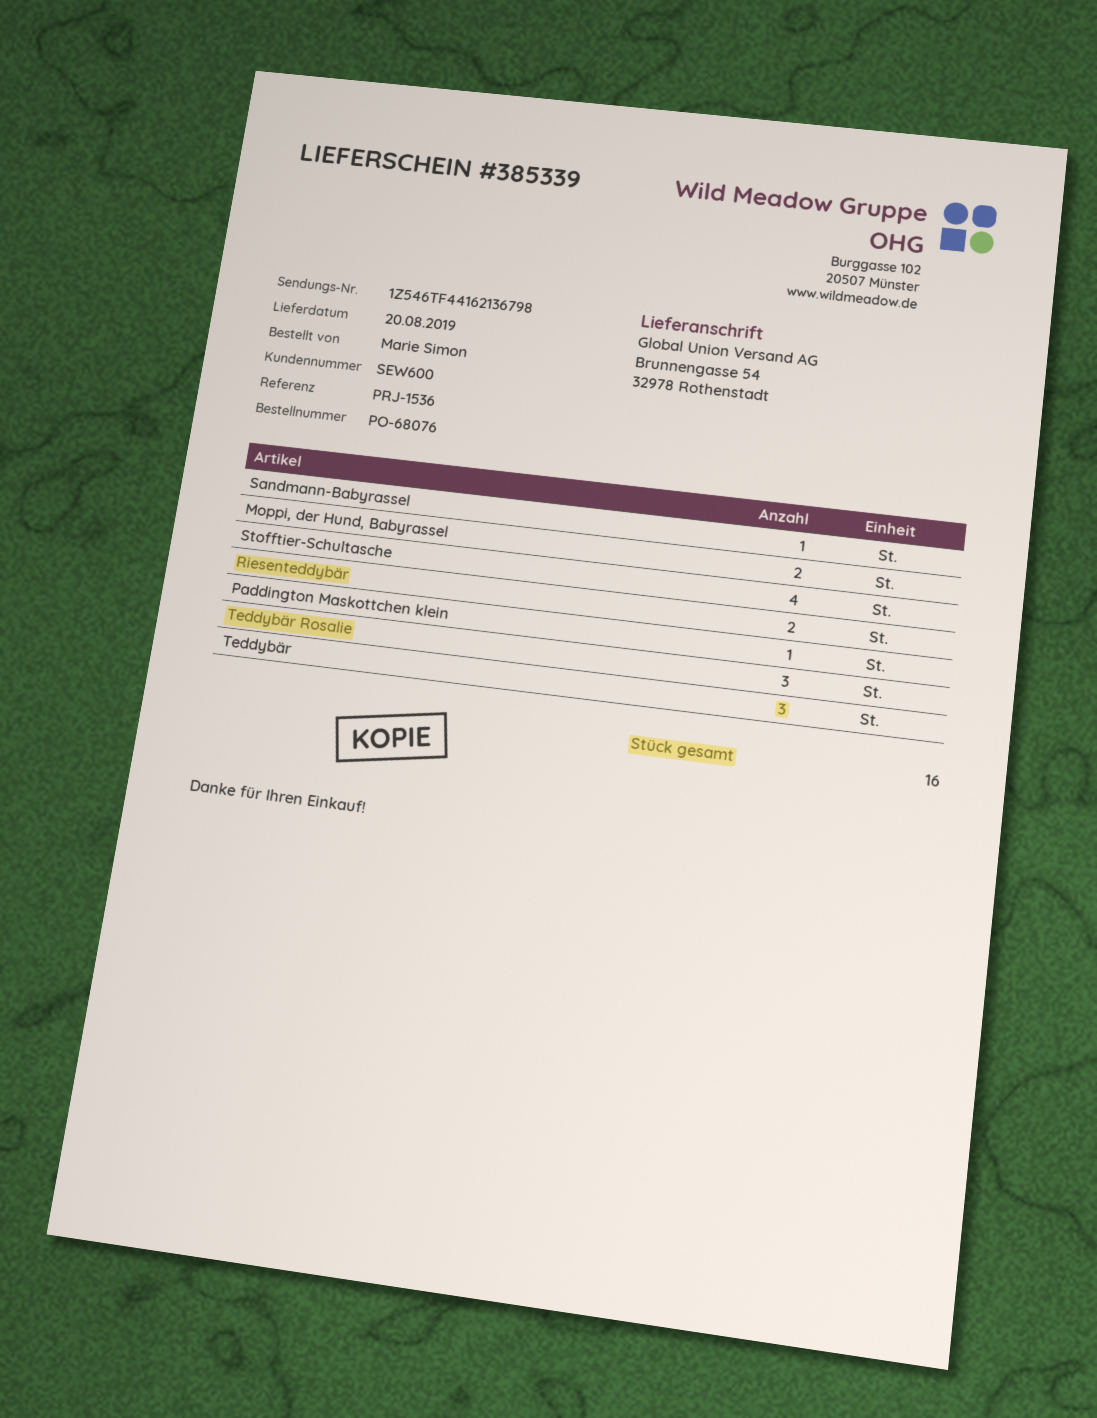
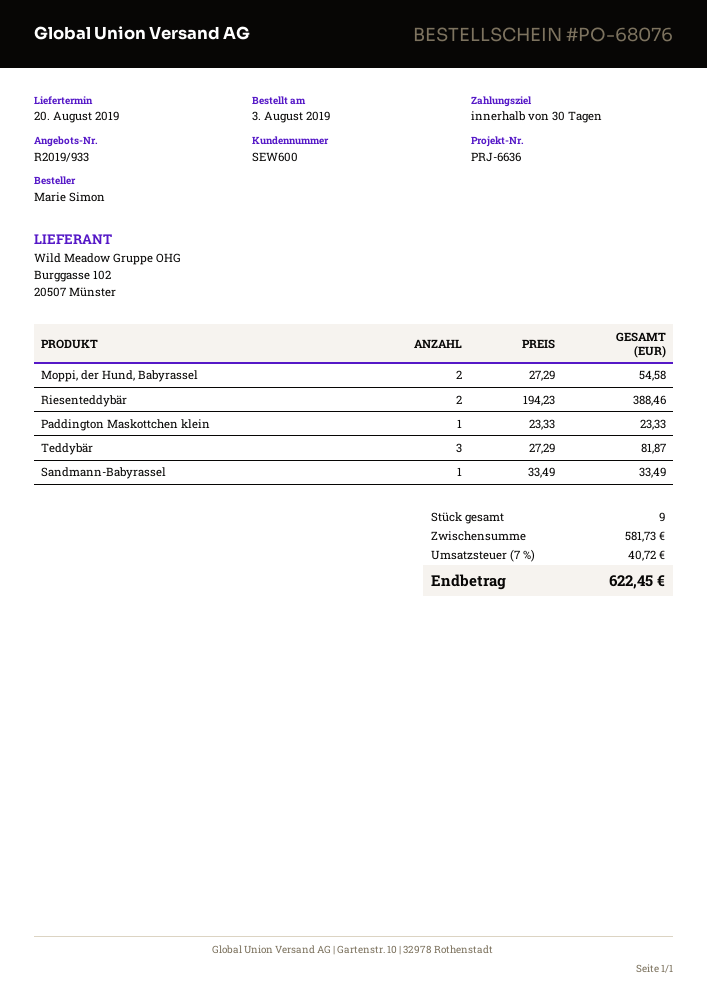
reference: PRJ-1536 -> PRJ-6636
Stofftier-Schultasche: 4 -> none
Teddybär Rosalie: 3 -> none
total quantity: 16 -> 9

